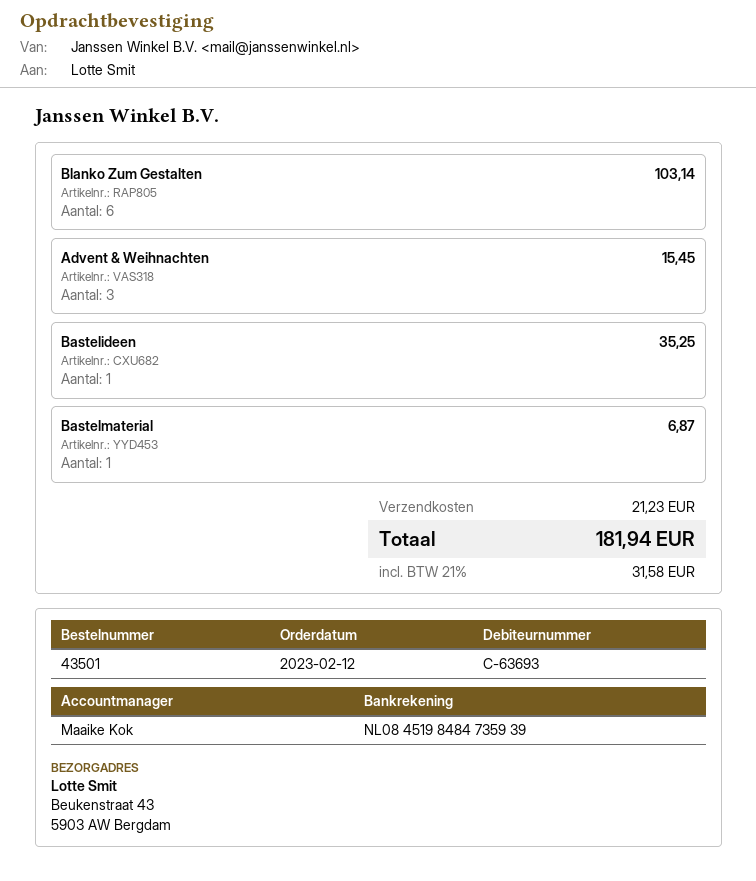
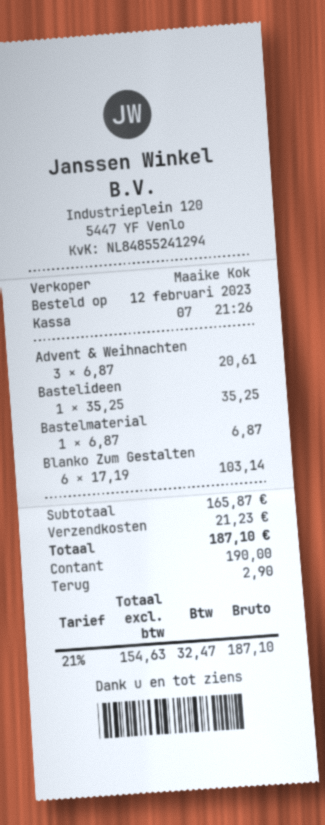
Advent & Weihnachten: 3 for 15.45 -> 3 for 20.61
tax: 21% = 31.58 -> 21% = 32.47
total: 181.94 -> 187.10

